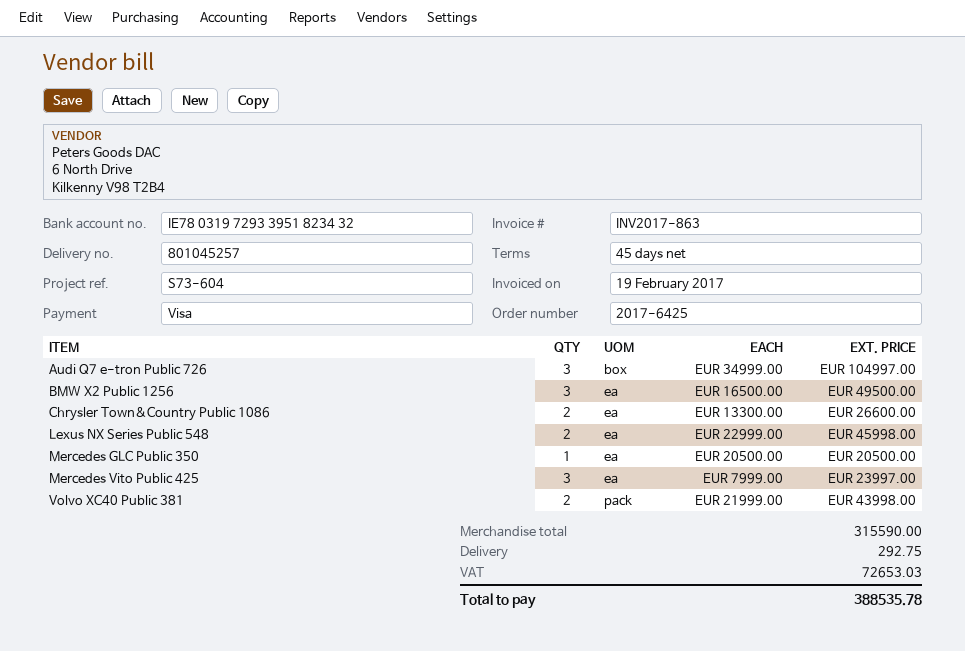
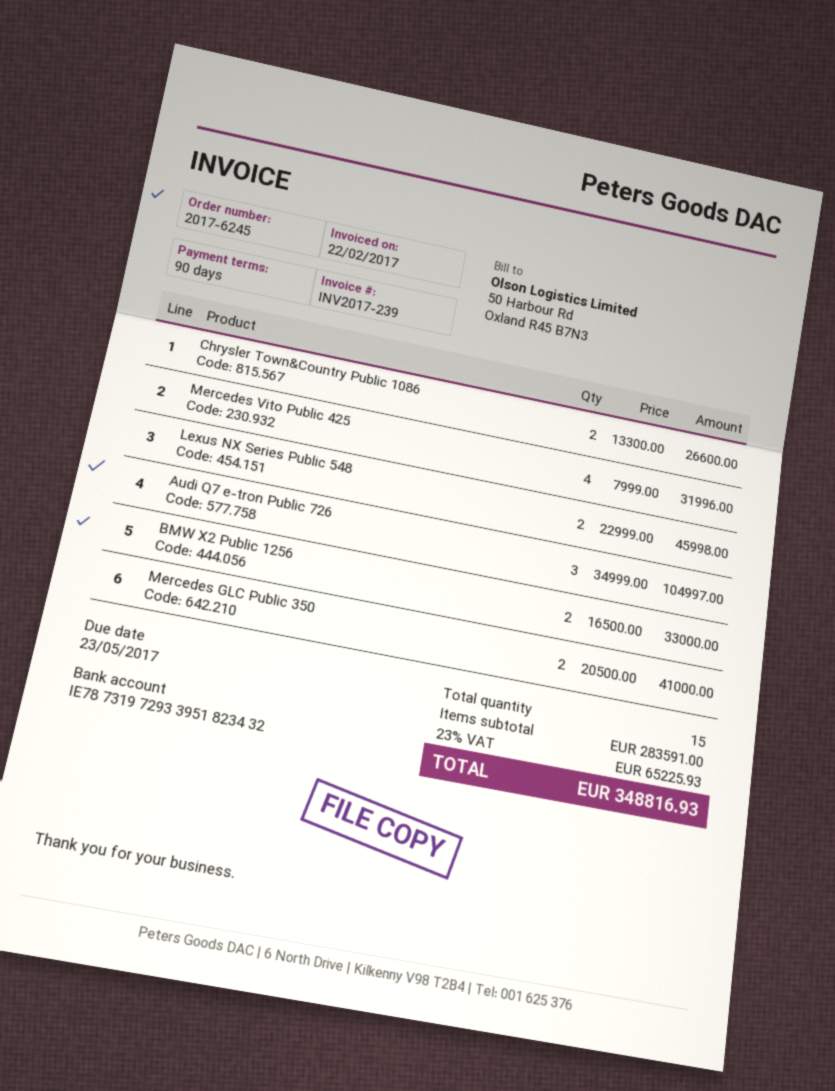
order number: 2017-6425 -> 2017-6245
invoice number: INV2017-863 -> INV2017-239
invoice date: 2017-02-19 -> 2017-02-22
payment terms: 45 days -> 90 days
bank account: IE78031972933951823432 -> IE78731972933951823432
BMW X2 Public 1256: 3 x 16500.00 = 49500.00 -> 2 x 16500.00 = 33000.00
Mercedes GLC Public 350: 1 x 20500.00 = 20500.00 -> 2 x 20500.00 = 41000.00
Mercedes Vito Public 425: 3 x 7999.00 = 23997.00 -> 4 x 7999.00 = 31996.00
Volvo XC40 Public 381: 2 x 21999.00 = 43998.00 -> none
subtotal: 315590.00 -> 283591.00
shipping: 292.75 -> none
tax: 72653.03 -> 65225.93
total: 388535.78 -> 348816.93

